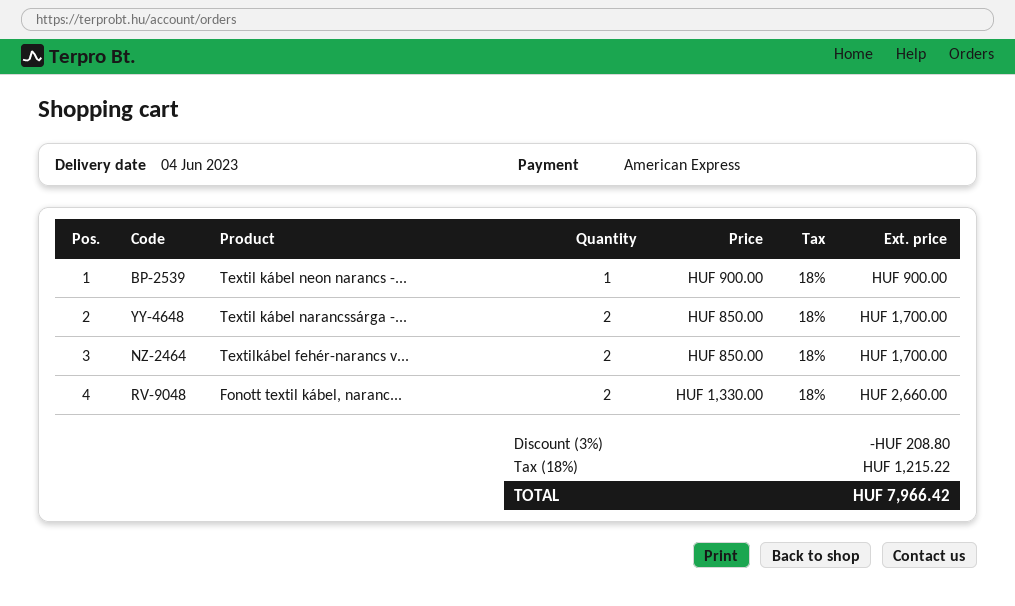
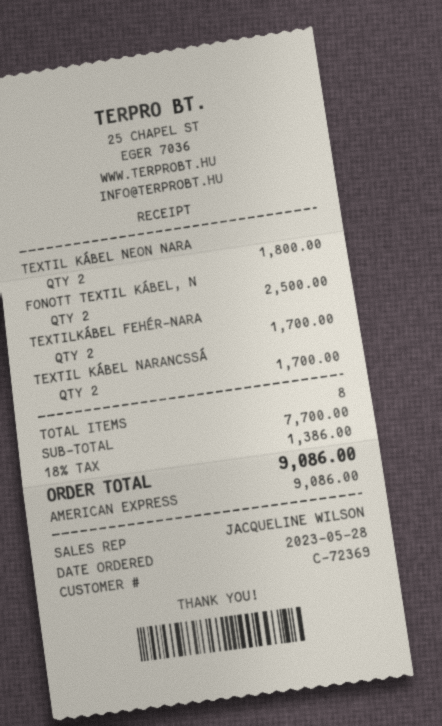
Textil kábel neon narancs -...: 1 for 900.00 -> 2 for 1800.00
Fonott textil kábel, naranc...: 2 for 2660.00 -> 2 for 2500.00
discount: 3% = 208.80 -> none
tax: 18% = 1215.22 -> 18% = 1386.00
total: 7966.42 -> 9086.00

